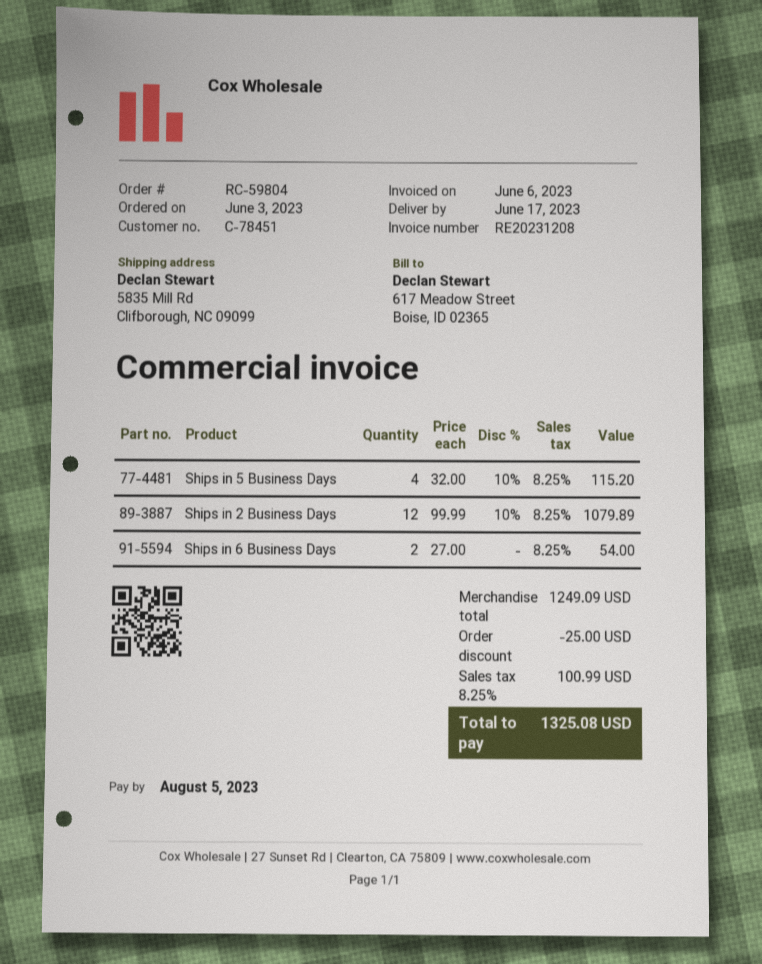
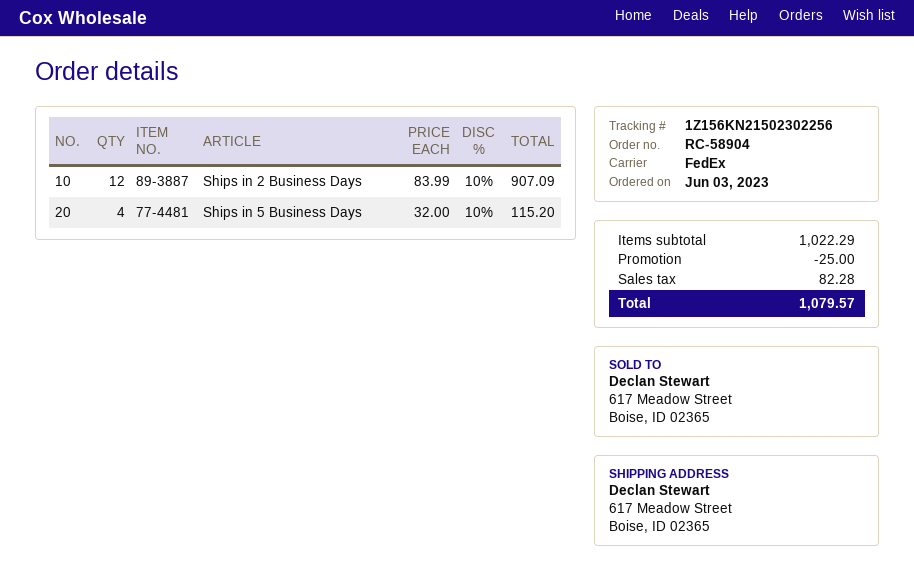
order number: RC-59804 -> RC-58904
ship to: 5835 Mill Rd, Clifborough, NC 09099 -> 617 Meadow Street, Boise, ID 02365
Ships in 2 Business Days: 12 x 99.99 - 10% = 1079.89 -> 12 x 83.99 - 10% = 907.09
Ships in 6 Business Days: 2 x 27.00 = 54.00 -> none
subtotal: 1249.09 -> 1022.29
tax: 100.99 -> 82.28
total: 1325.08 -> 1079.57

